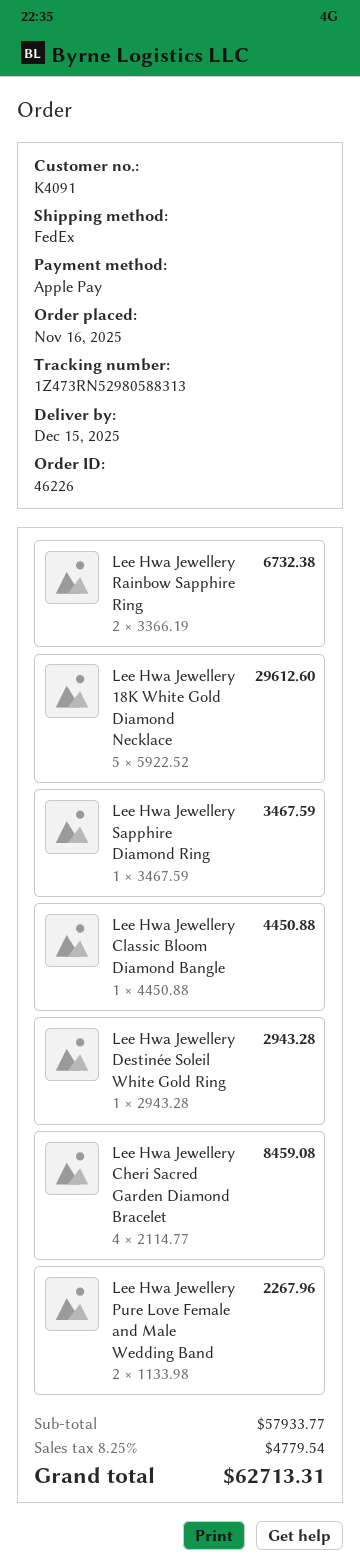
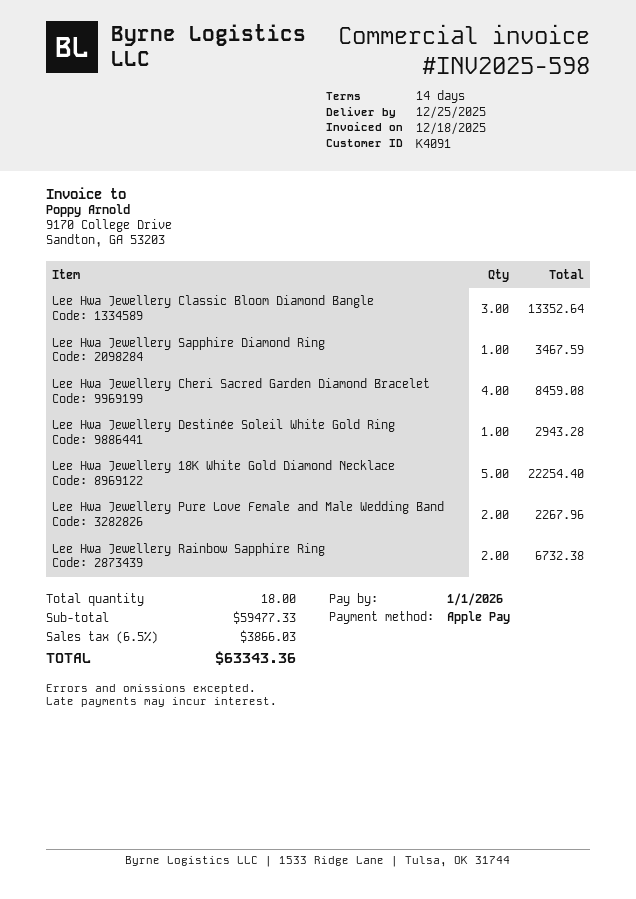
delivery date: 2025-12-15 -> 2025-12-25
Lee Hwa Jewellery 18K White Gold Diamond Necklace: 5 for 29612.60 -> 5 for 22254.40
Lee Hwa Jewellery Classic Bloom Diamond Bangle: 1 for 4450.88 -> 3 for 13352.64
subtotal: 57933.77 -> 59477.33
tax: 8.25% = 4779.54 -> 6.5% = 3866.03
total: 62713.31 -> 63343.36

